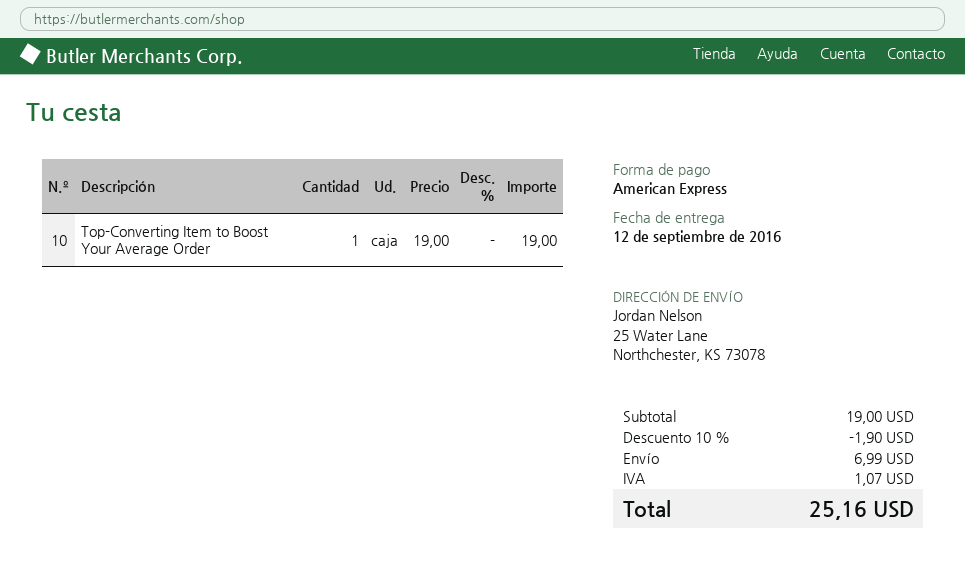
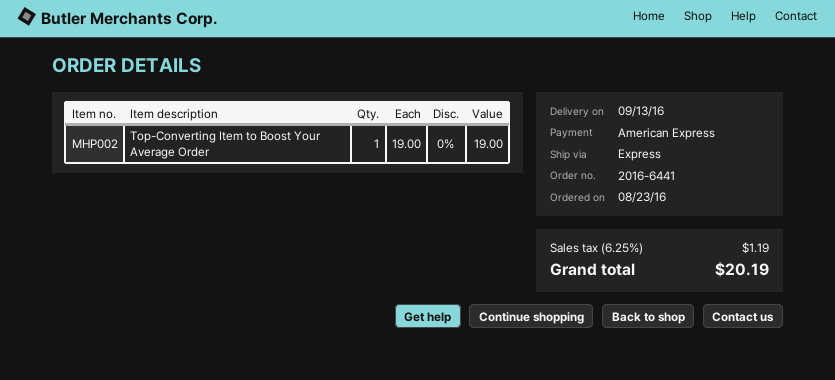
delivery date: 2016-09-12 -> 2016-09-13
discount: 10% = 1.90 -> none
shipping: 6.99 -> none
tax: 1.07 -> 1.19
total: 25.16 -> 20.19

